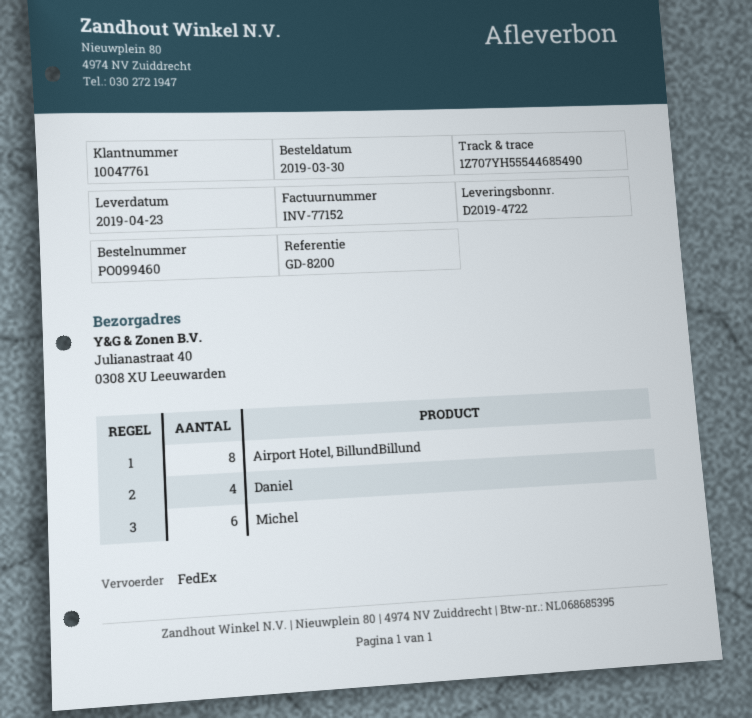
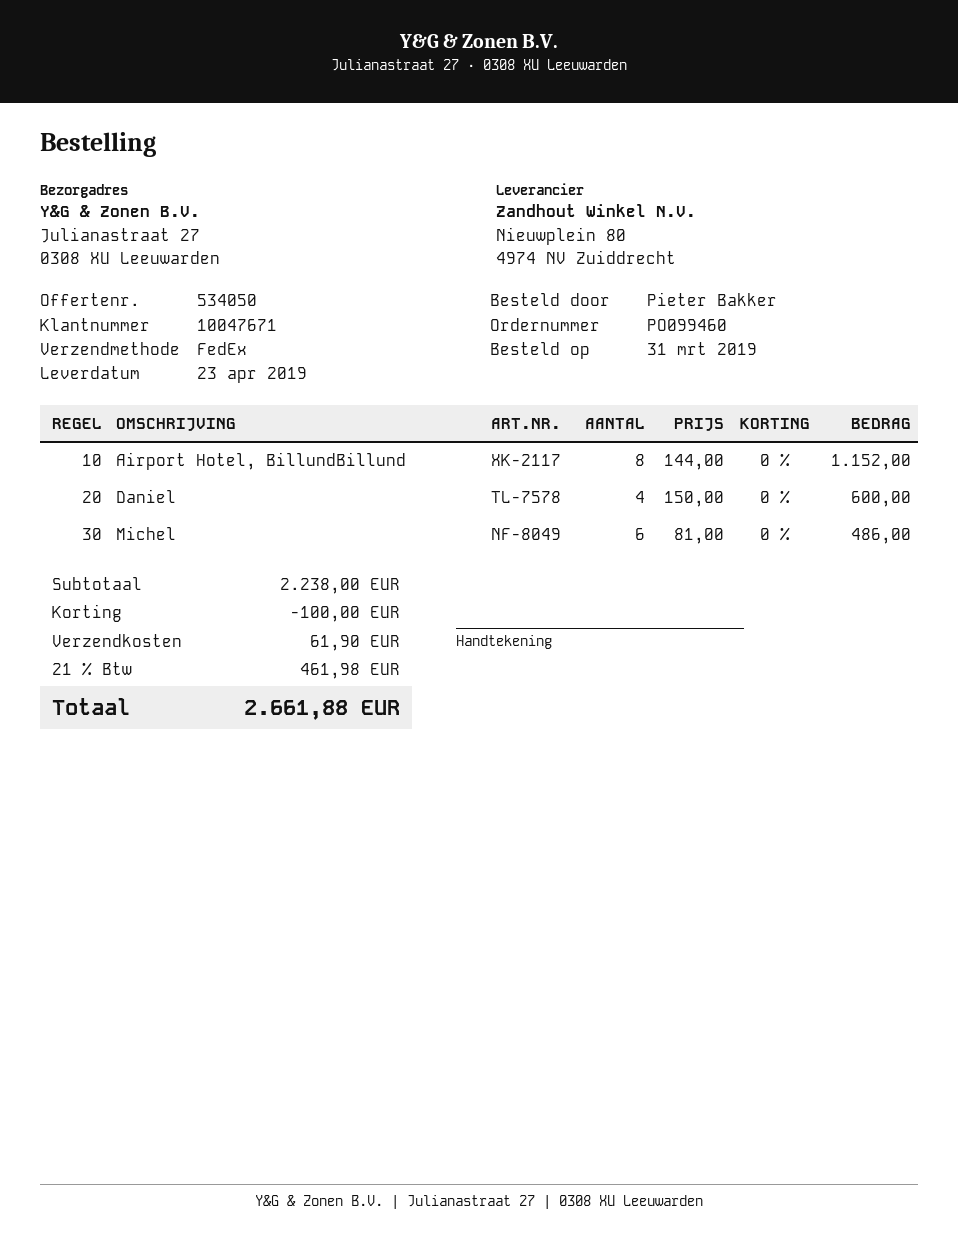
order date: 2019-03-30 -> 2019-03-31
customer number: 10047761 -> 10047671
ship to: Julianastraat 40, 0308 XU Leeuwarden -> Julianastraat 27, 0308 XU Leeuwarden

